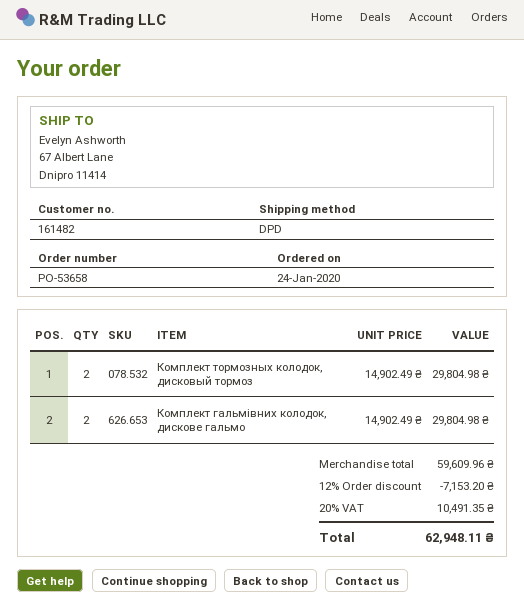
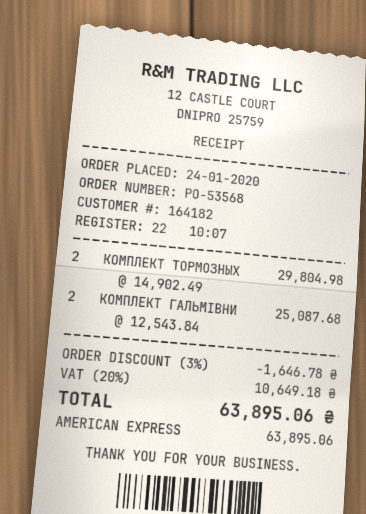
order number: PO-53658 -> PO-53568
customer number: 161482 -> 164182
Комплект гальмівних колодок, дискове гальмо: 2 x 14902.49 = 29804.98 -> 2 x 12543.84 = 25087.68
discount: 12% = 7153.20 -> 3% = 1646.78
tax: 20% = 10491.35 -> 20% = 10649.18
total: 62948.11 -> 63895.06

